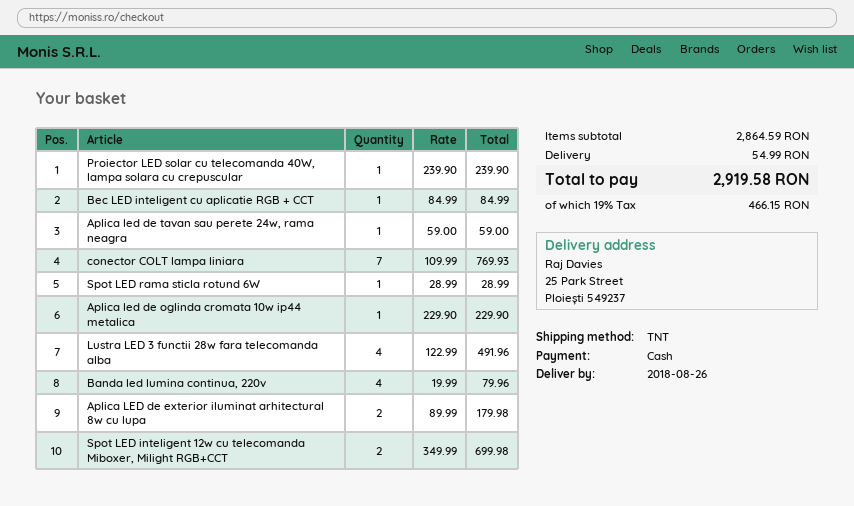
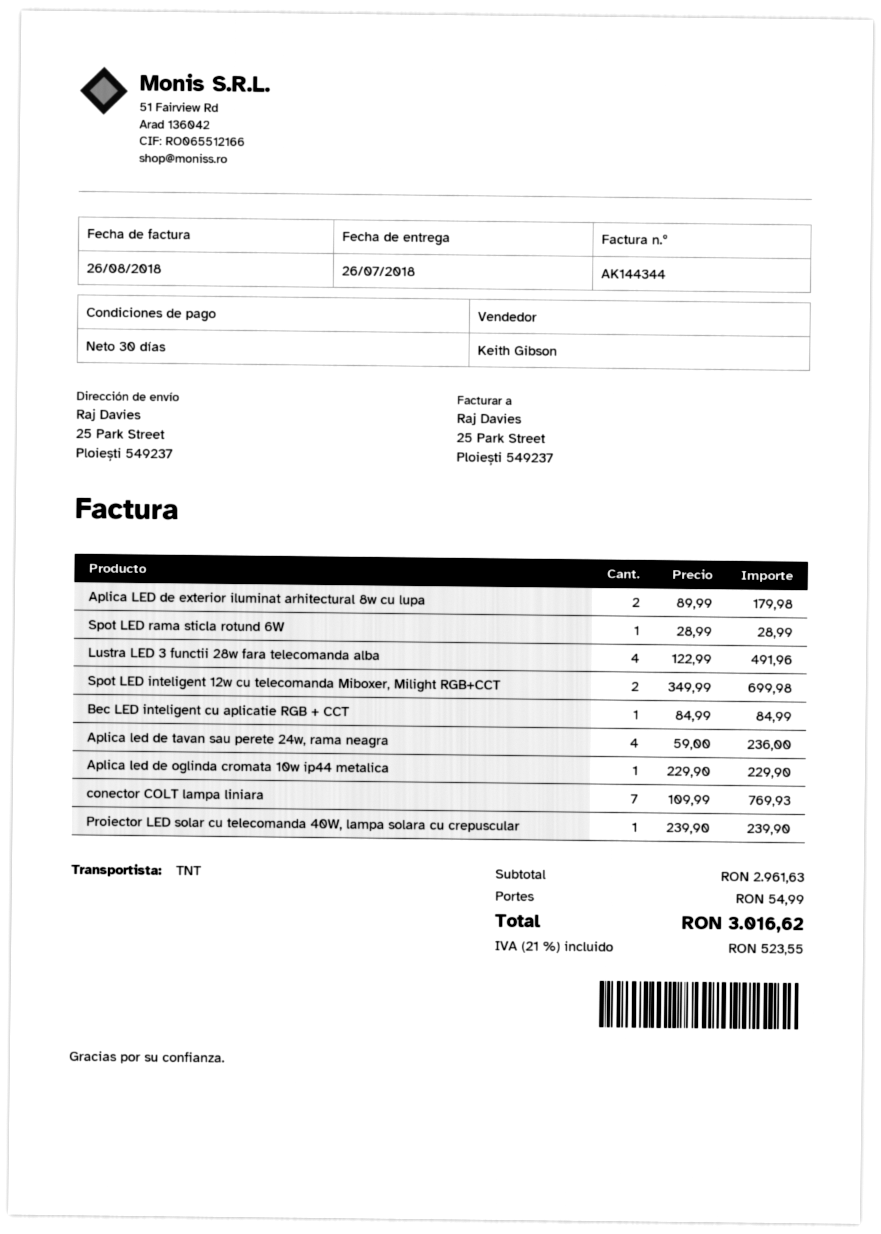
delivery date: 2018-08-26 -> 2018-07-26
Aplica led de tavan sau perete 24w, rama neagra: 1 x 59.00 = 59.00 -> 4 x 59.00 = 236.00
Banda led lumina continua, 220v: 4 x 19.99 = 79.96 -> none
subtotal: 2864.59 -> 2961.63
tax: 19% = 466.15 -> 21% = 523.55
total: 2919.58 -> 3016.62

